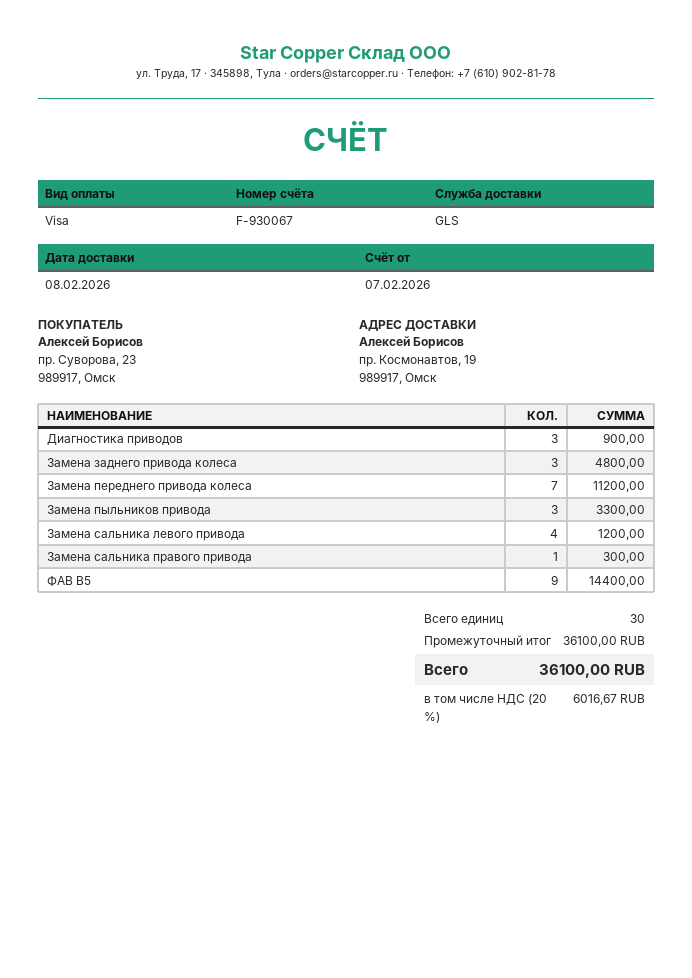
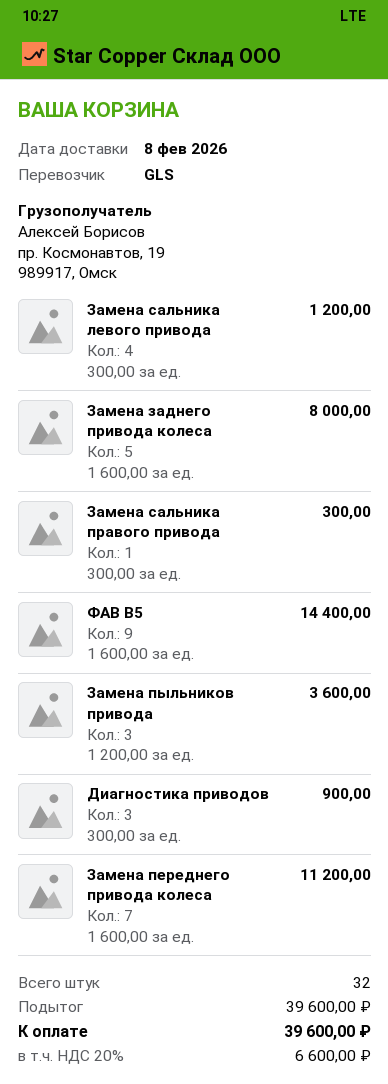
Замена заднего привода колеса: 3 for 4800.00 -> 5 for 8000.00
Замена пыльников привода: 3 for 3300.00 -> 3 for 3600.00
total quantity: 30 -> 32
subtotal: 36100.00 -> 39600.00
tax: 20% = 6016.67 -> 20% = 6600.00
total: 36100.00 -> 39600.00

